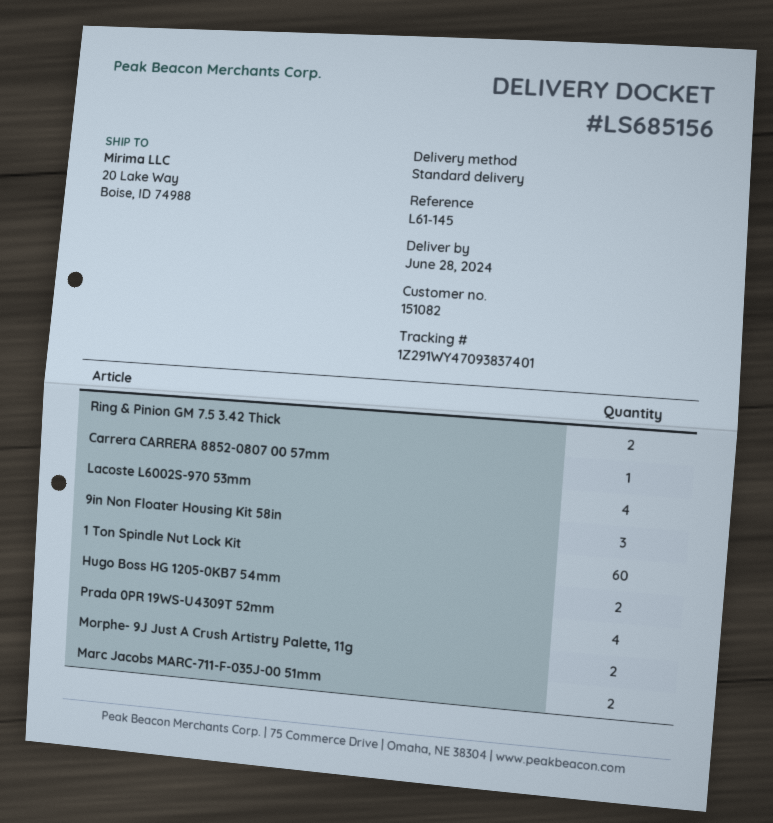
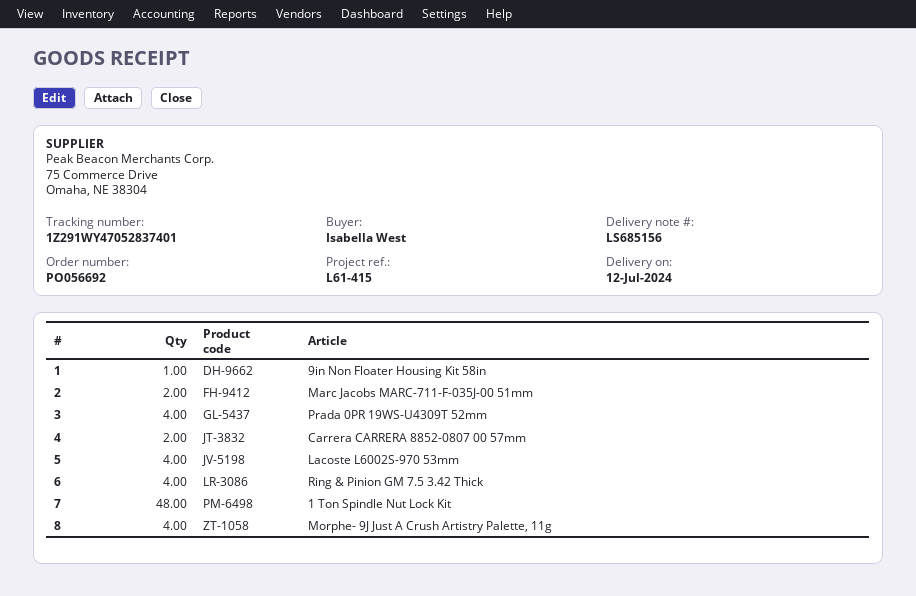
delivery date: 2024-06-28 -> 2024-07-12
reference: L61-145 -> L61-415
tracking number: 1Z291WY47093837401 -> 1Z291WY47052837401
Ring & Pinion GM 7.5 3.42 Thick: 2 -> 4
Carrera CARRERA 8852-0807 00 57mm: 1 -> 2
9in Non Floater Housing Kit 58in: 3 -> 1
1 Ton Spindle Nut Lock Kit: 60 -> 48
Hugo Boss HG 1205-0KB7 54mm: 2 -> none
Morphe- 9J Just A Crush Artistry Palette, 11g: 2 -> 4

